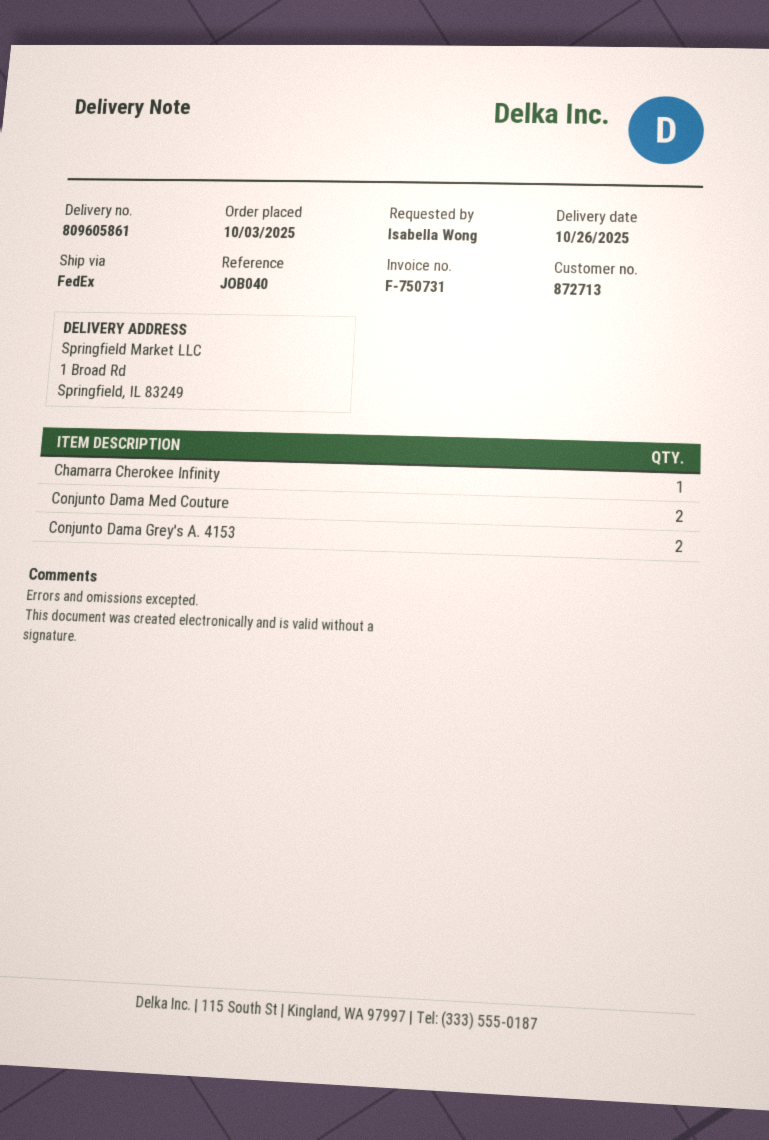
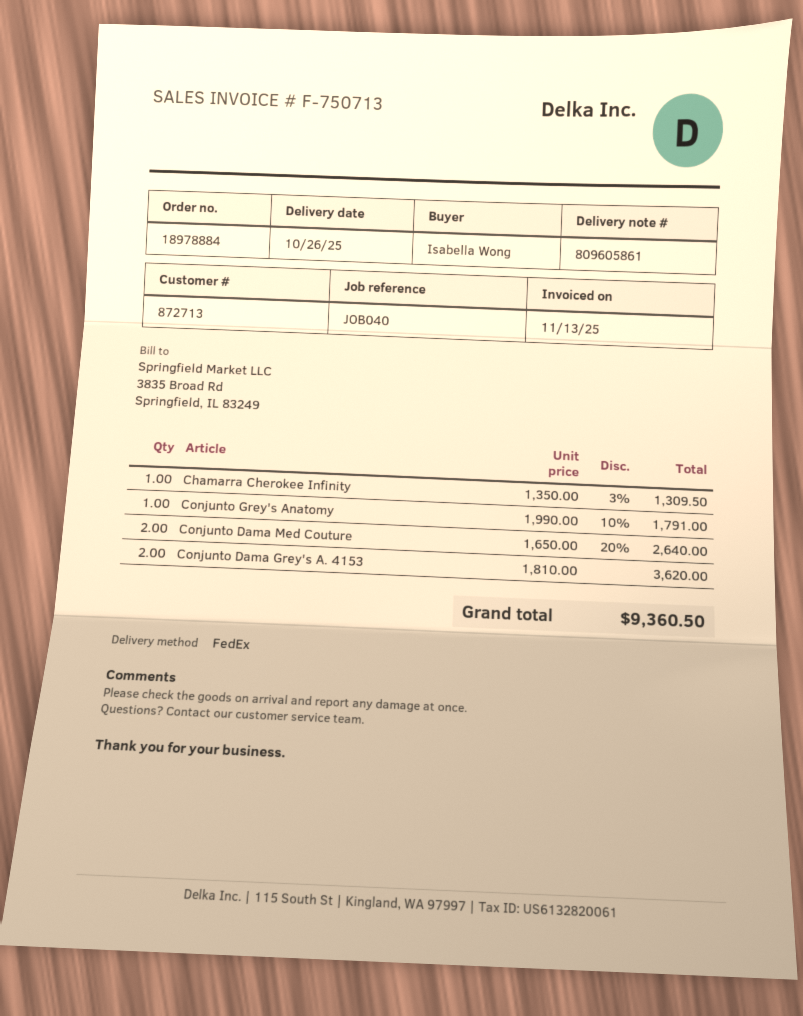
invoice number: F-750731 -> F-750713
Conjunto Grey's Anatomy: none -> 1

